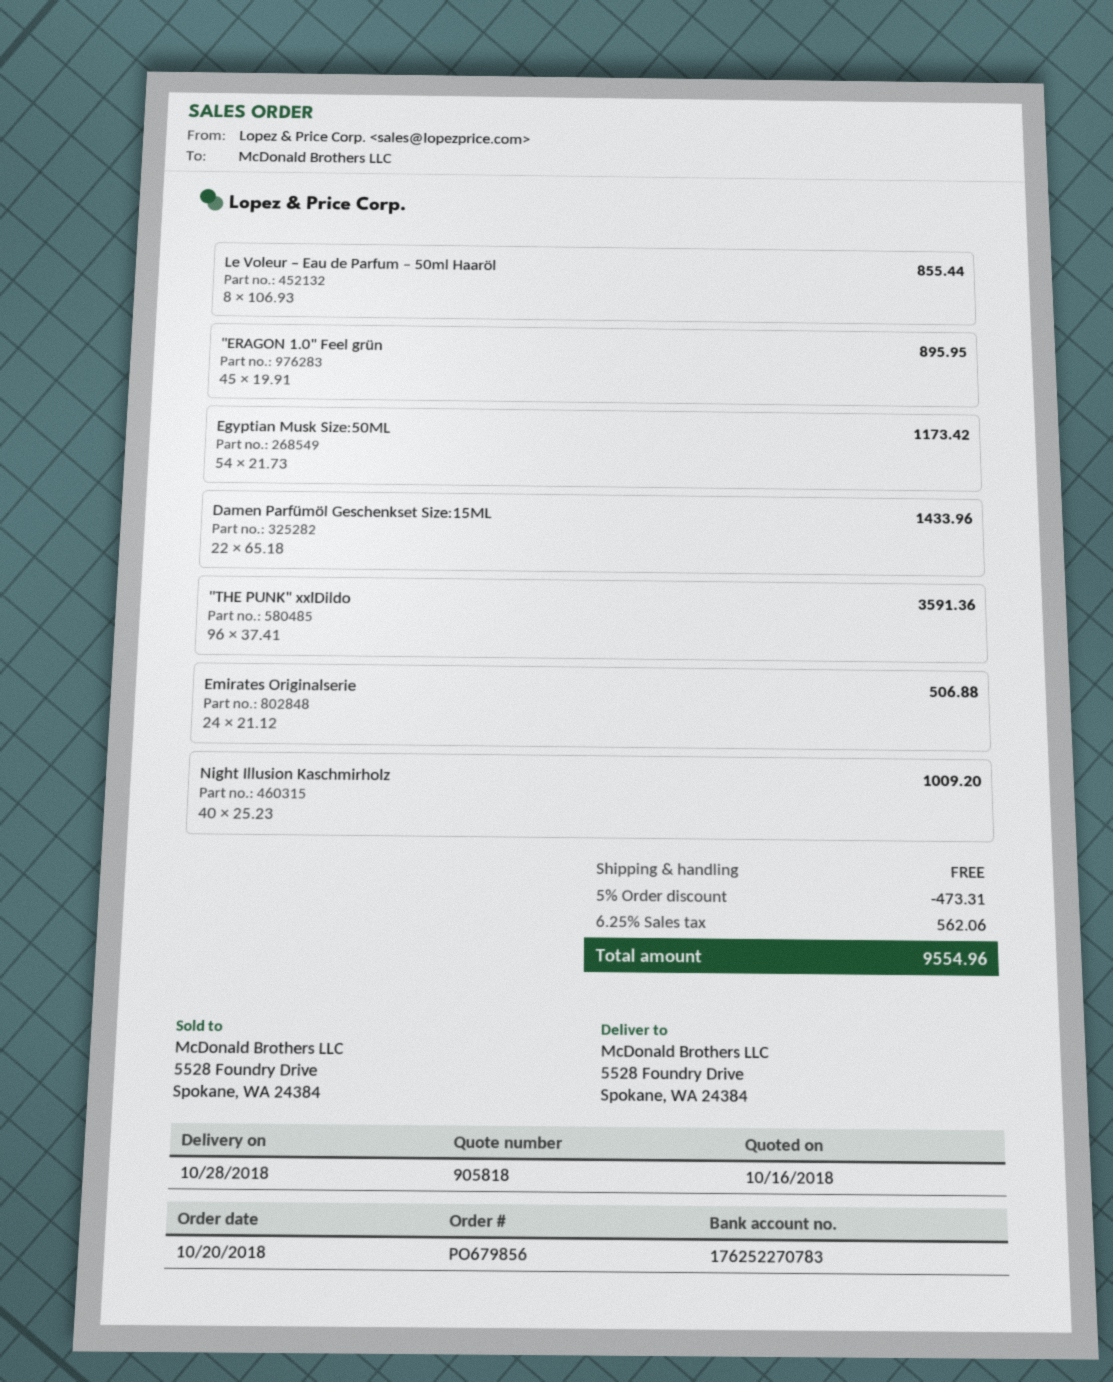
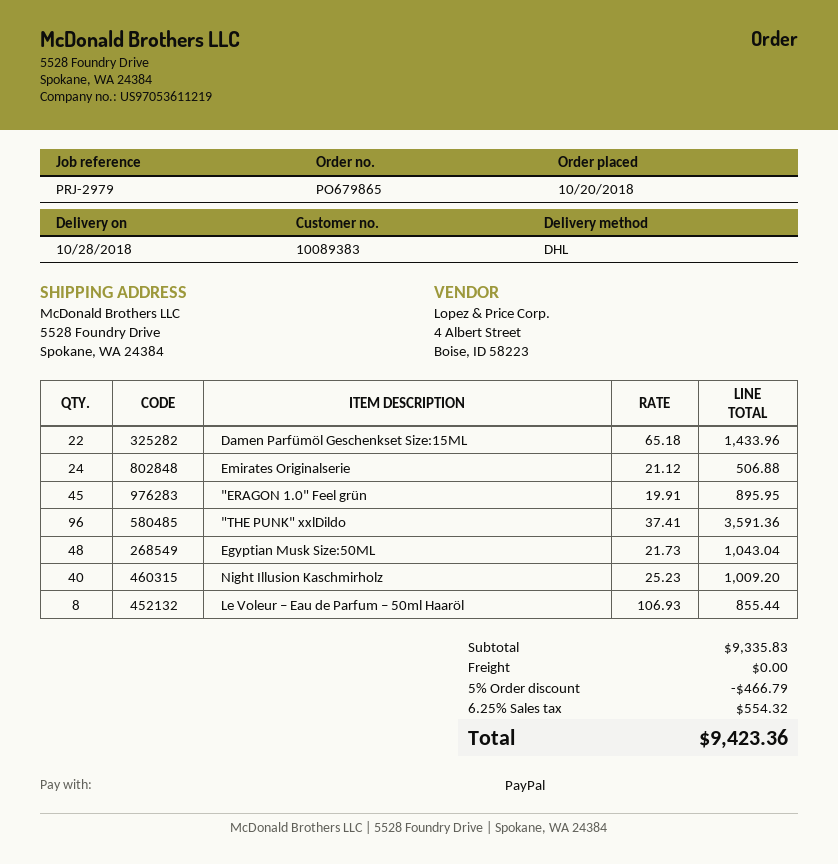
order number: PO679856 -> PO679865
Egyptian Musk Size:50ML: 54 x 21.73 = 1173.42 -> 48 x 21.73 = 1043.04
discount: 5% = 473.31 -> 5% = 466.79
tax: 6.25% = 562.06 -> 6.25% = 554.32
total: 9554.96 -> 9423.36

